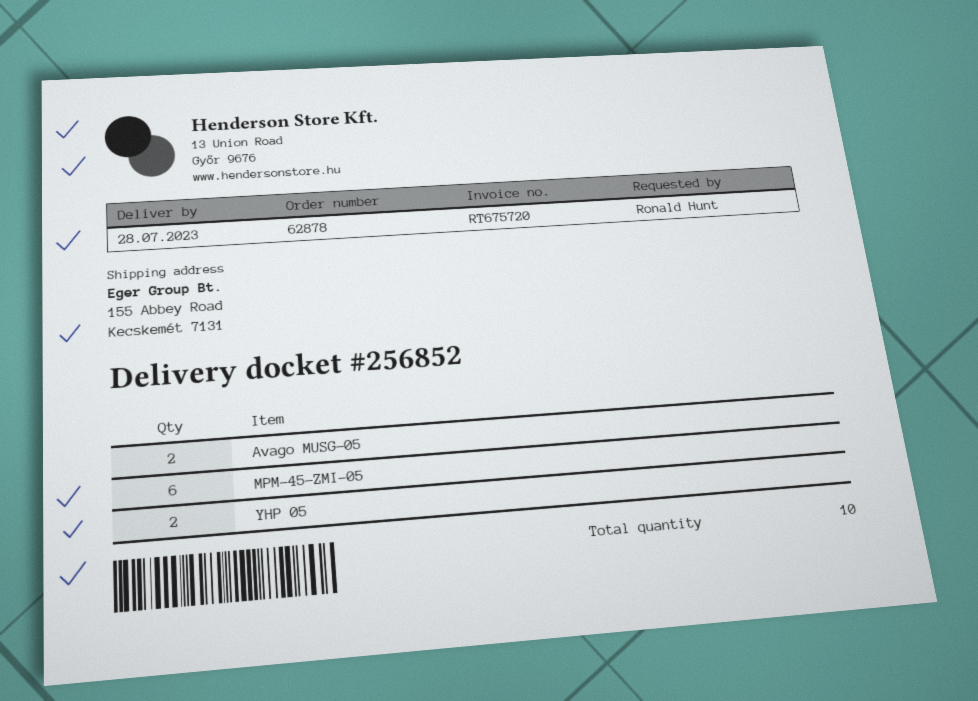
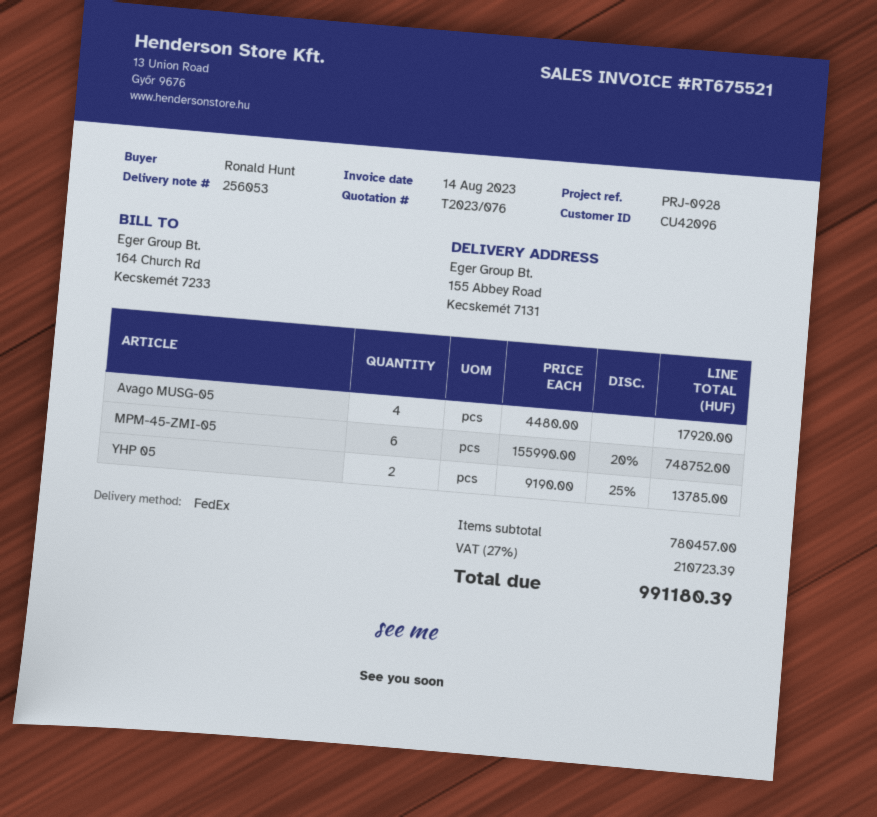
delivery note number: 256852 -> 256053
invoice number: RT675720 -> RT675521
Avago MUSG-05: 2 -> 4

